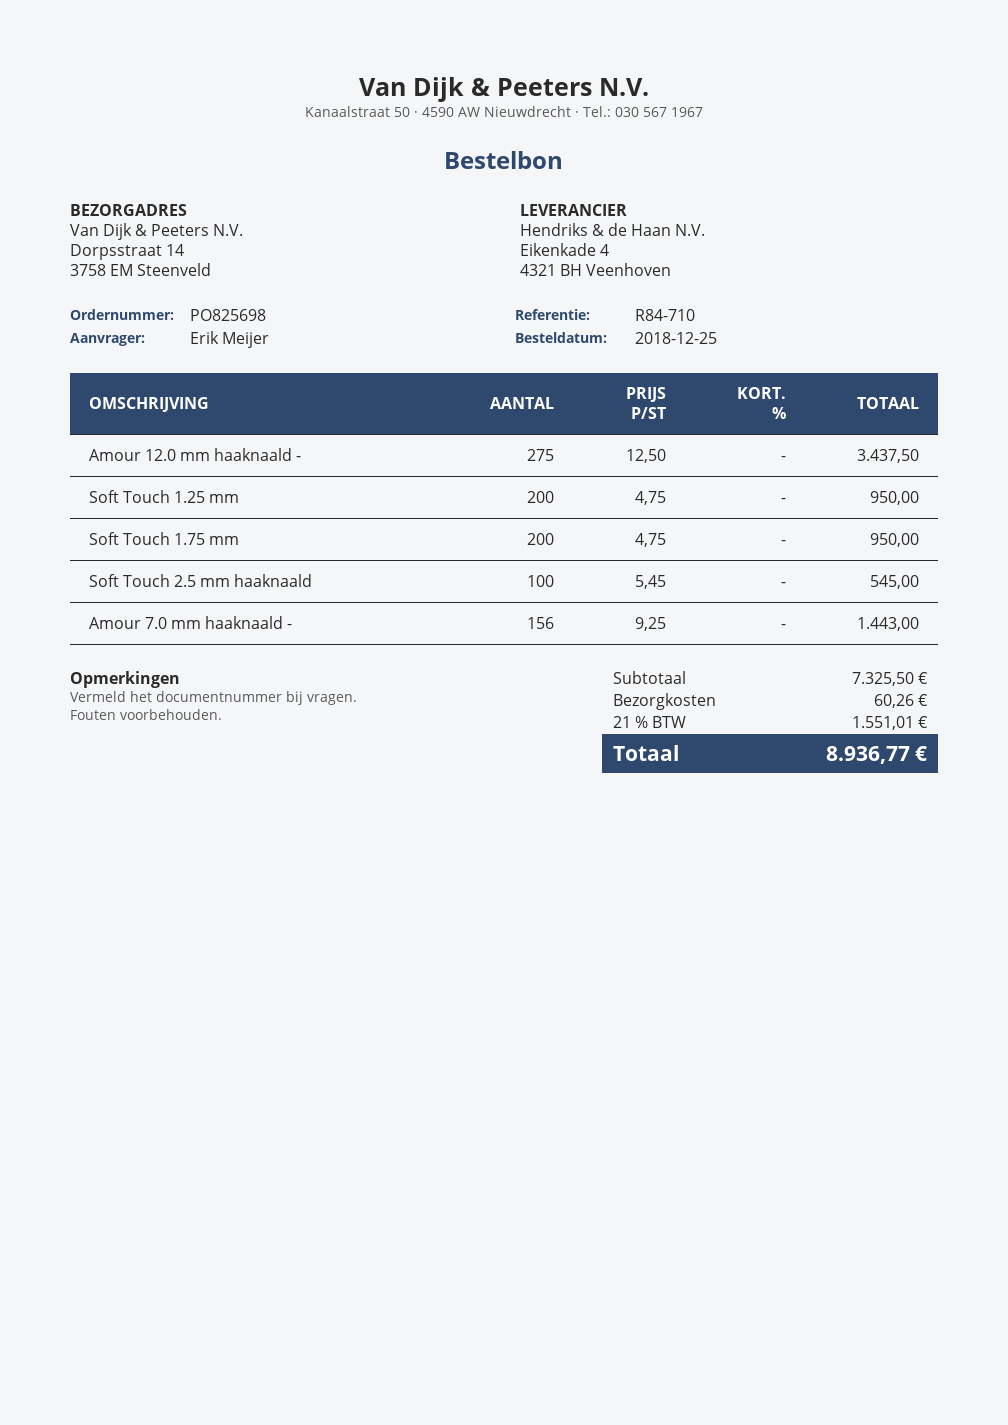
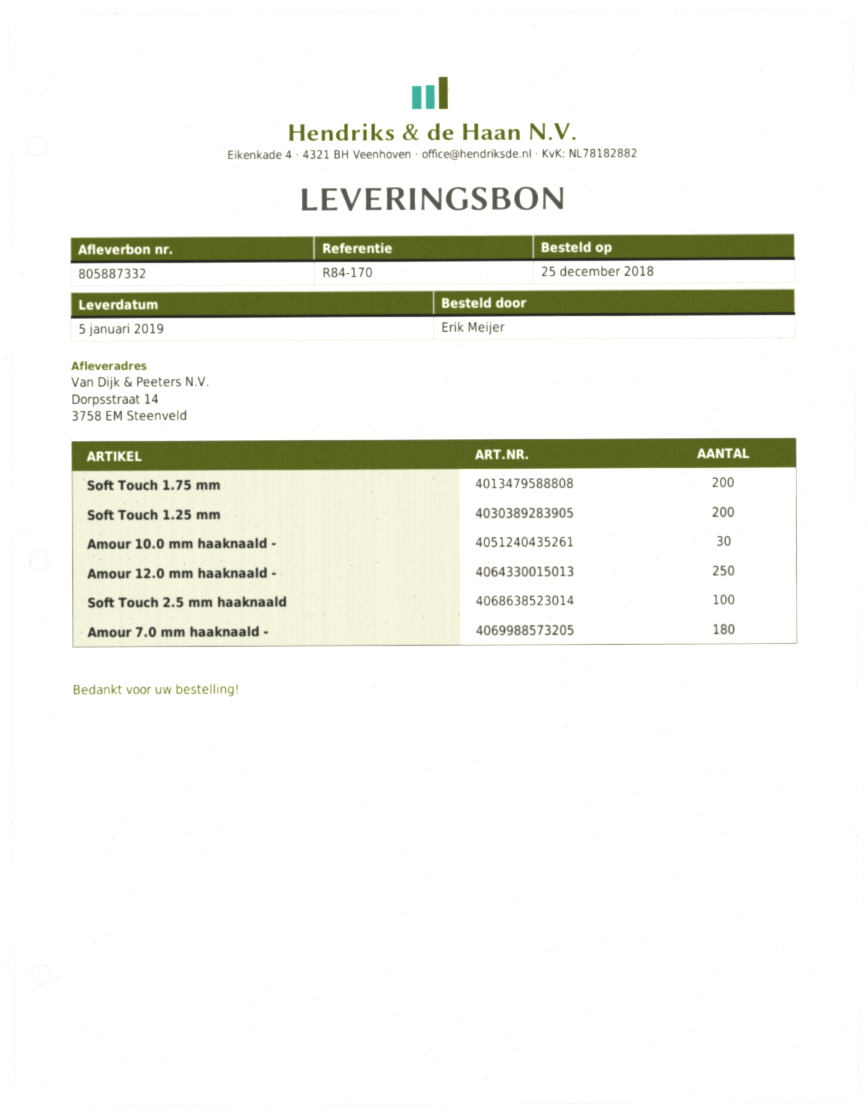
reference: R84-710 -> R84-170
Amour 12.0 mm haaknaald -: 275 -> 250
Amour 7.0 mm haaknaald -: 156 -> 180
Amour 10.0 mm haaknaald -: none -> 30

